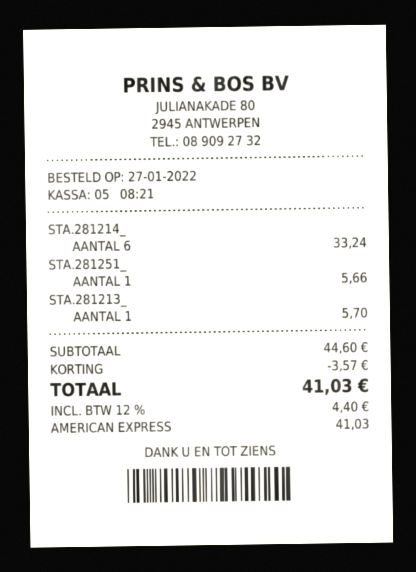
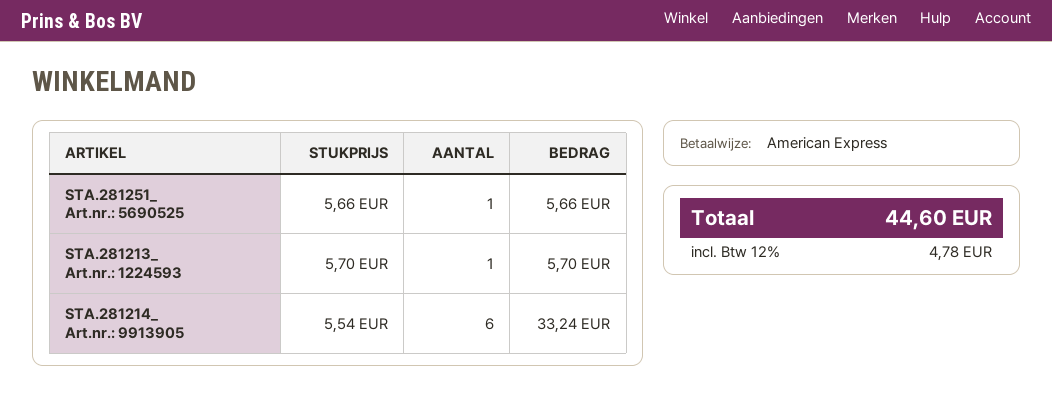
discount: 3.57 -> none
tax: 12% = 4.40 -> 12% = 4.78
total: 41.03 -> 44.60

